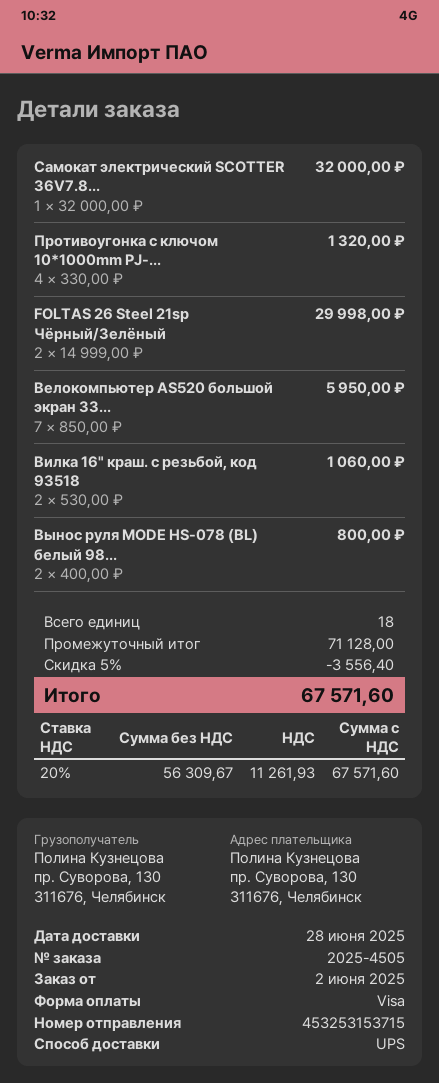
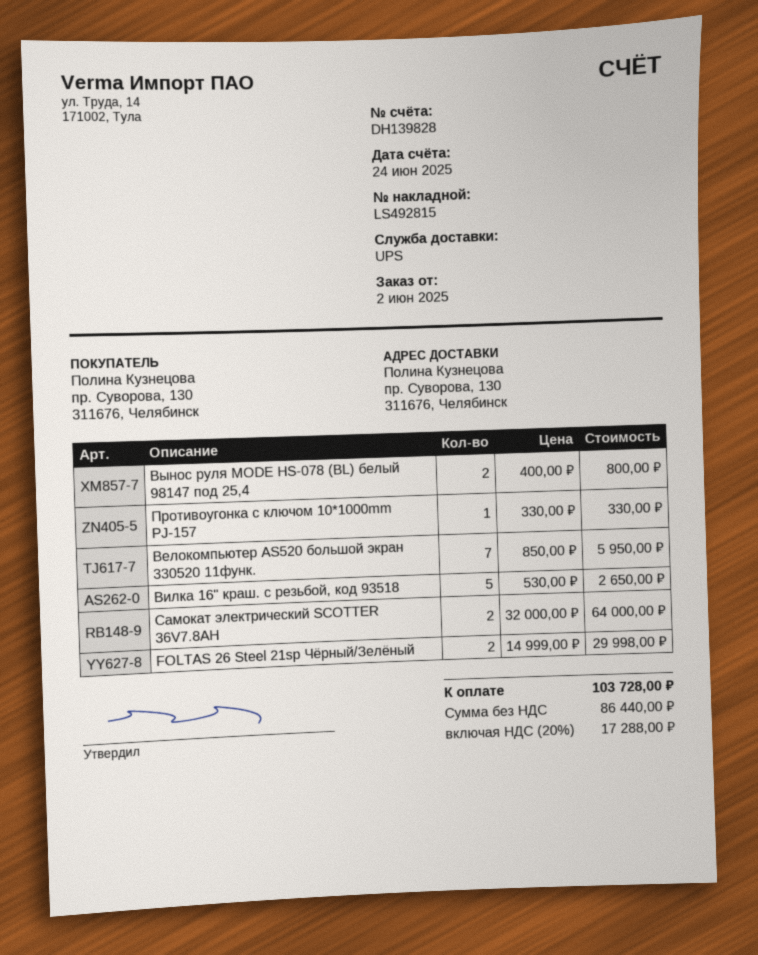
Самокат электрический SCOTTER 36V7.8...: 1 x 32000.00 = 32000.00 -> 2 x 32000.00 = 64000.00
Противоугонка с ключом 10*1000mm PJ-...: 4 x 330.00 = 1320.00 -> 1 x 330.00 = 330.00
Вилка 16" краш. с резьбой, код 93518: 2 x 530.00 = 1060.00 -> 5 x 530.00 = 2650.00
discount: 5% = 3556.40 -> none
net: 56309.67 -> 86440.00
tax: 20% = 11261.93 -> 20% = 17288.00
total: 67571.60 -> 103728.00

